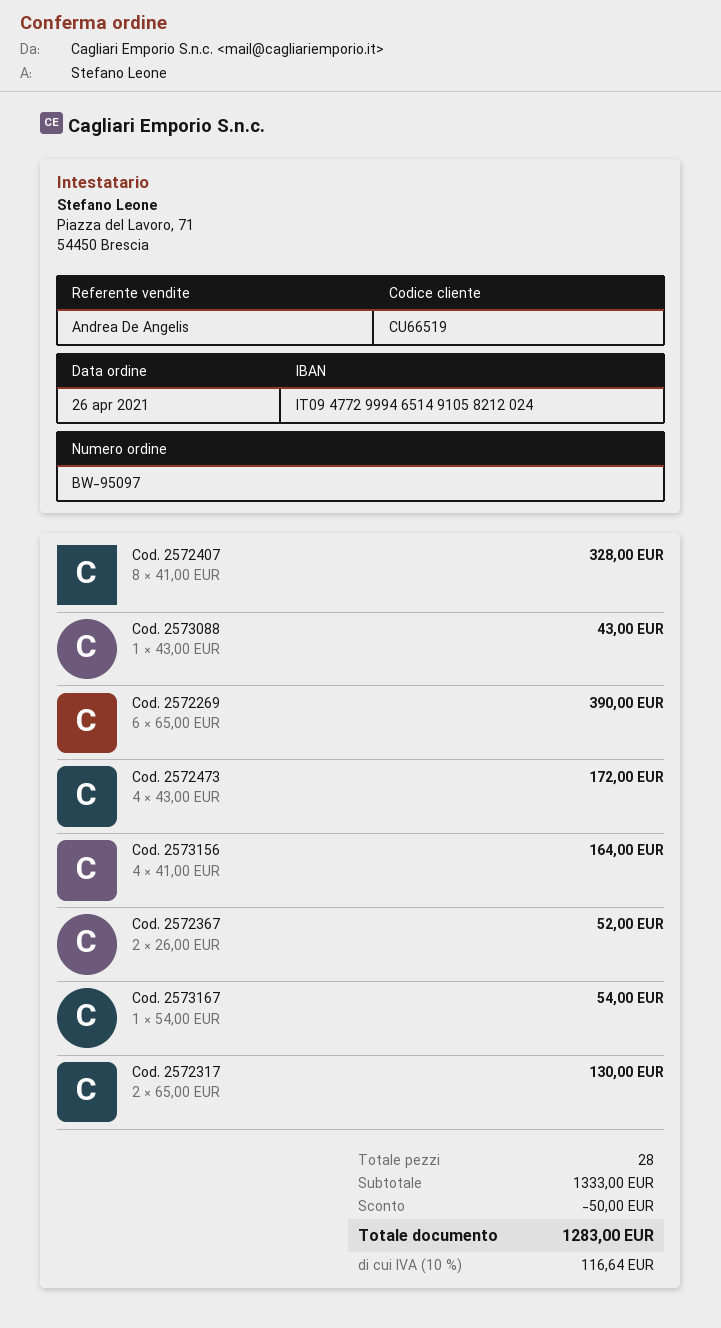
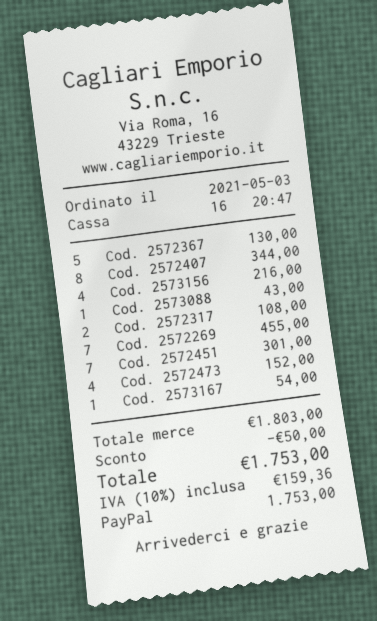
order date: 2021-04-26 -> 2021-05-03
Cod. 2572407: 8 for 328.00 -> 8 for 344.00
Cod. 2572269: 6 for 390.00 -> 7 for 455.00
Cod. 2572473: 4 for 172.00 -> 4 for 152.00
Cod. 2573156: 4 for 164.00 -> 4 for 216.00
Cod. 2572367: 2 for 52.00 -> 5 for 130.00
Cod. 2572317: 2 for 130.00 -> 2 for 108.00
Cod. 2572451: none -> 7 for 301.00
subtotal: 1333.00 -> 1803.00
tax: 10% = 116.64 -> 10% = 159.36
total: 1283.00 -> 1753.00

